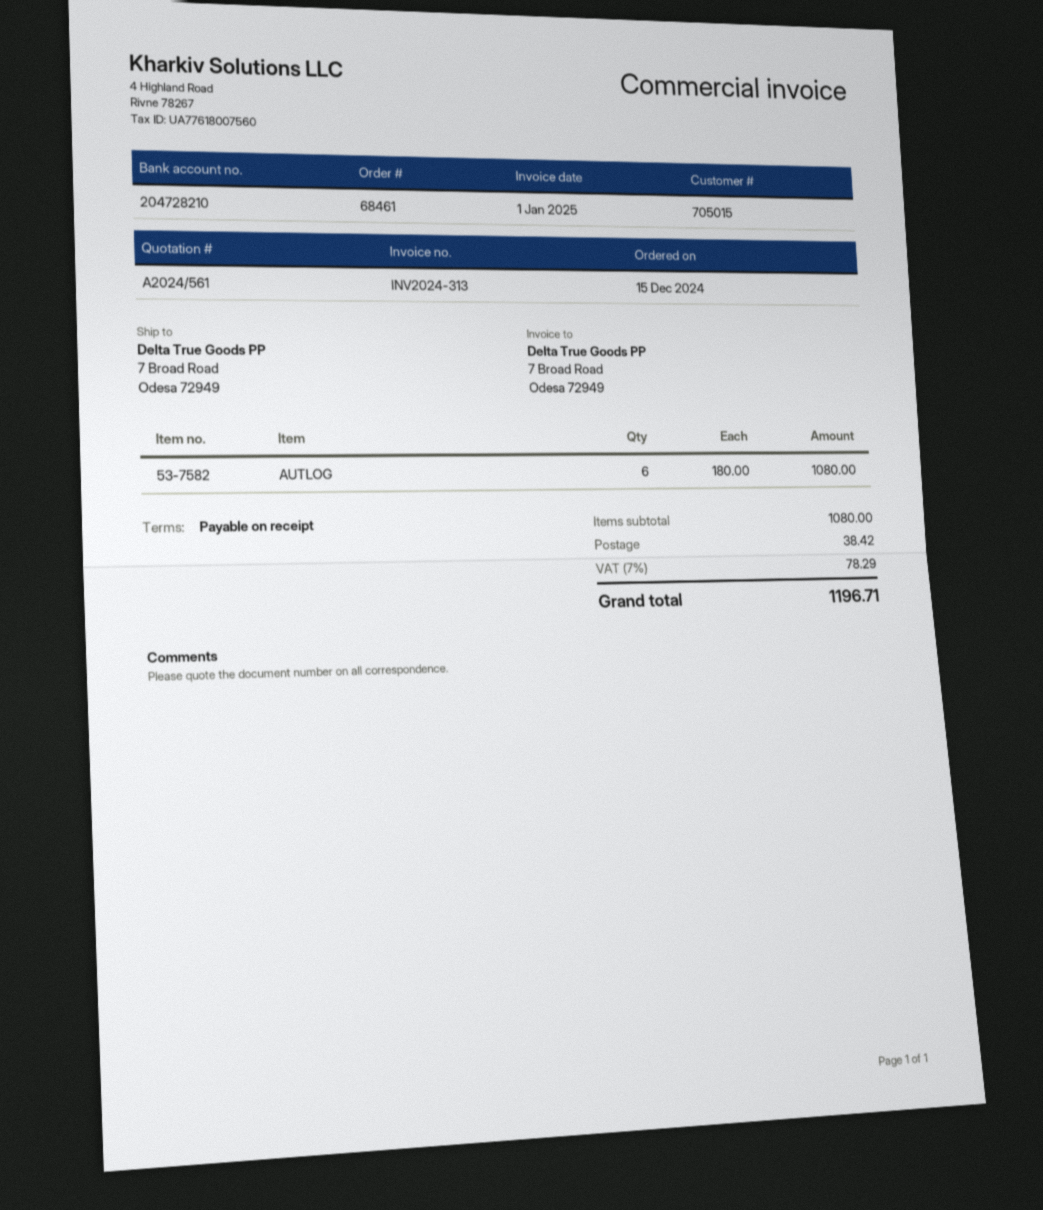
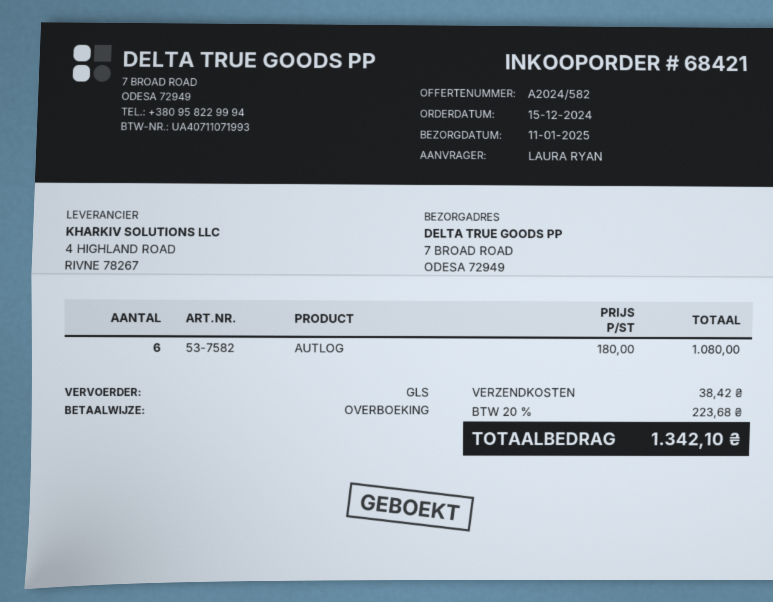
quote number: A2024/561 -> A2024/582
order number: 68461 -> 68421
tax: 7% = 78.29 -> 20% = 223.68
total: 1196.71 -> 1342.10

